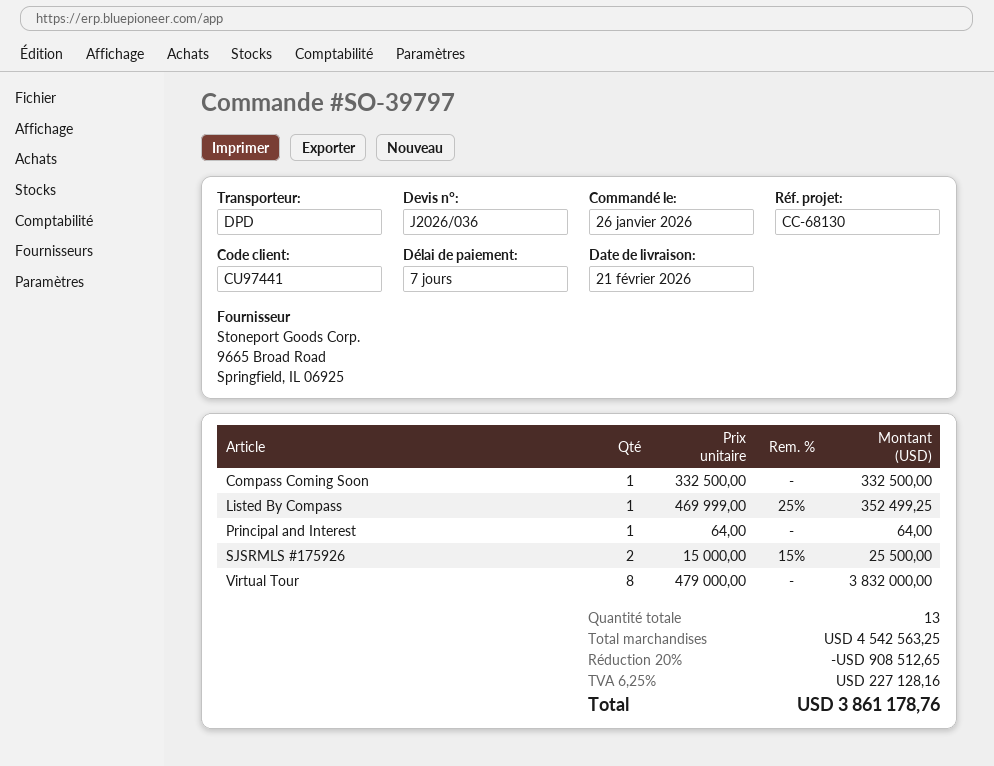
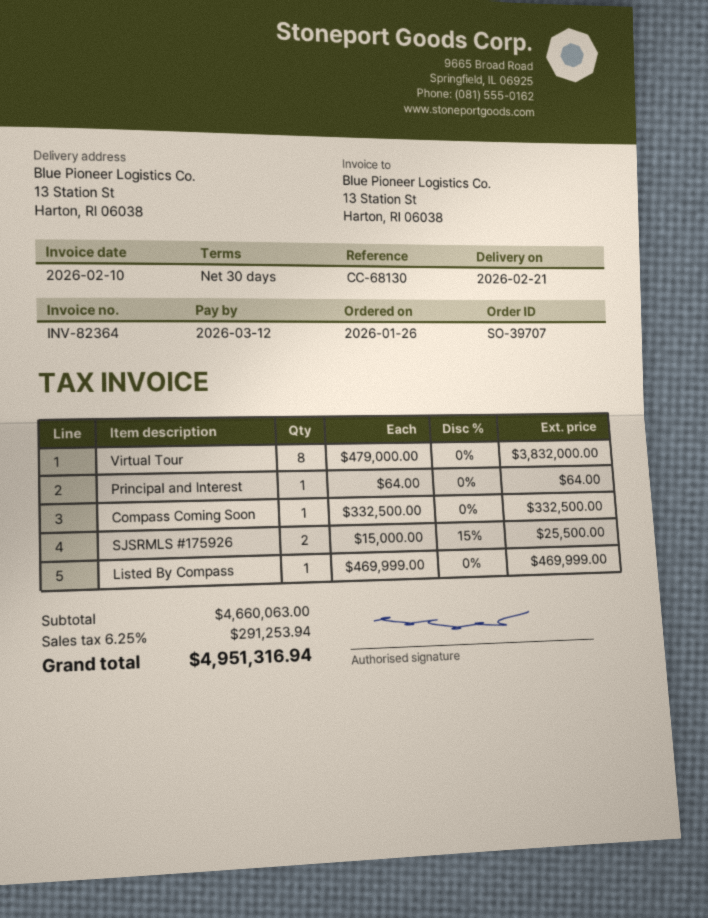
order number: SO-39797 -> SO-39707
payment terms: 7 days -> 30 days
Listed By Compass: 1 x 469999.00 - 25% = 352499.25 -> 1 x 469999.00 = 469999.00
subtotal: 4542563.25 -> 4660063.00
discount: 20% = 908512.65 -> none
tax: 6.25% = 227128.16 -> 6.25% = 291253.94
total: 3861178.76 -> 4951316.94

